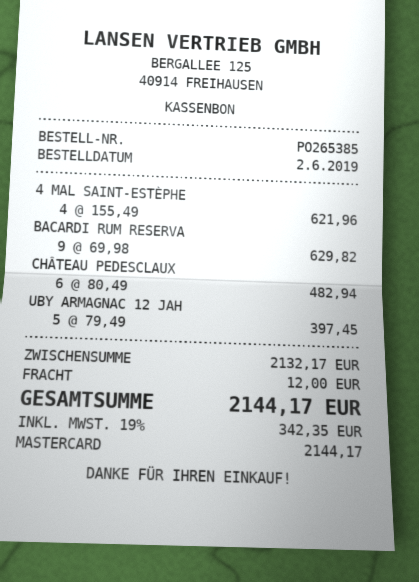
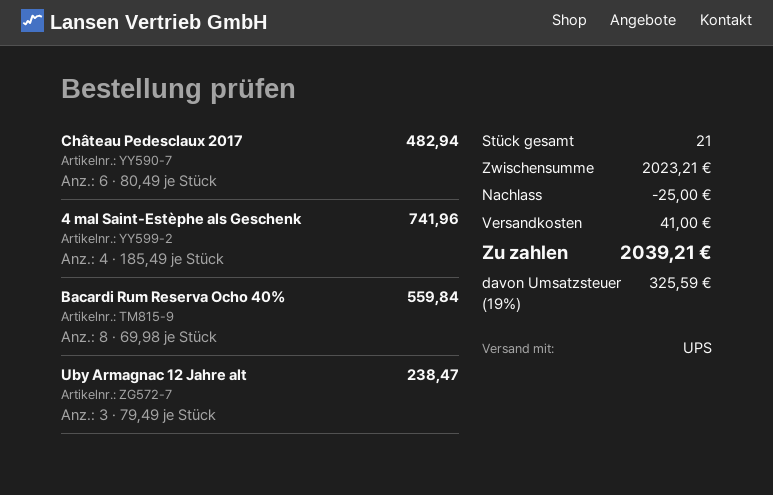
4 MAL SAINT-ESTÈPHE: 4 x 155.49 = 621.96 -> 4 x 185.49 = 741.96
BACARDI RUM RESERVA: 9 x 69.98 = 629.82 -> 8 x 69.98 = 559.84
UBY ARMAGNAC 12 JAH: 5 x 79.49 = 397.45 -> 3 x 79.49 = 238.47
subtotal: 2132.17 -> 2023.21
discount: none -> 25.00
shipping: 12.00 -> 41.00
tax: 19% = 342.35 -> 19% = 325.59
total: 2144.17 -> 2039.21

